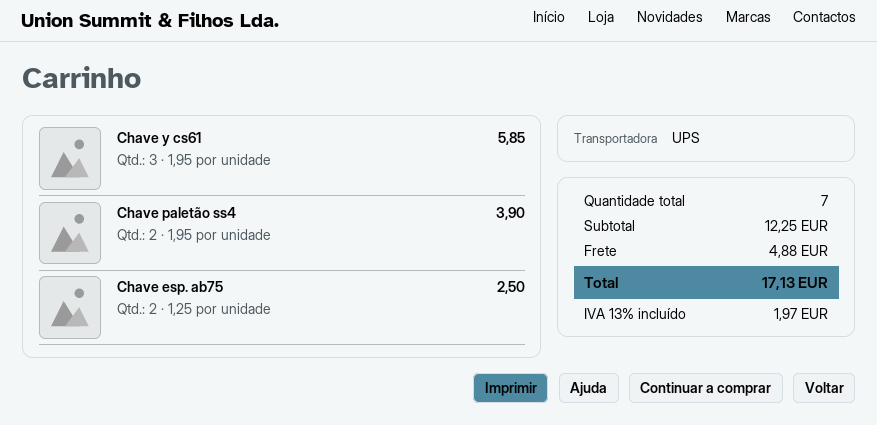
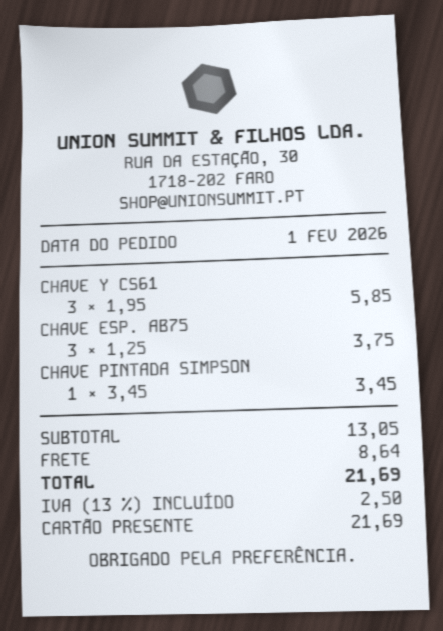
Chave paletão ss4: 2 x 1.95 = 3.90 -> none
Chave esp. ab75: 2 x 1.25 = 2.50 -> 3 x 1.25 = 3.75
CHAVE PINTADA SIMPSON: none -> 1 x 3.45 = 3.45
subtotal: 12.25 -> 13.05
shipping: 4.88 -> 8.64
tax: 13% = 1.97 -> 13% = 2.50
total: 17.13 -> 21.69

